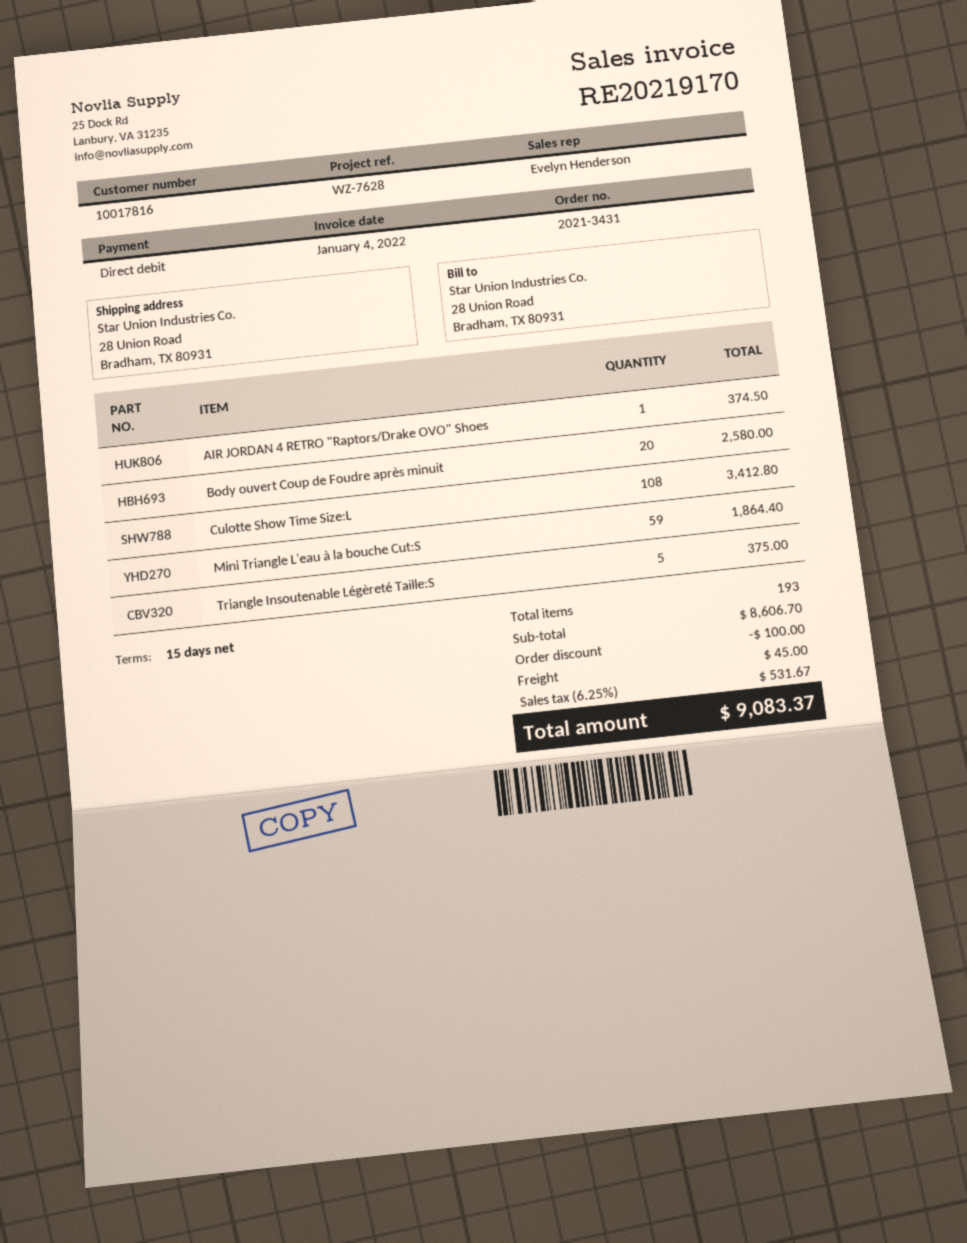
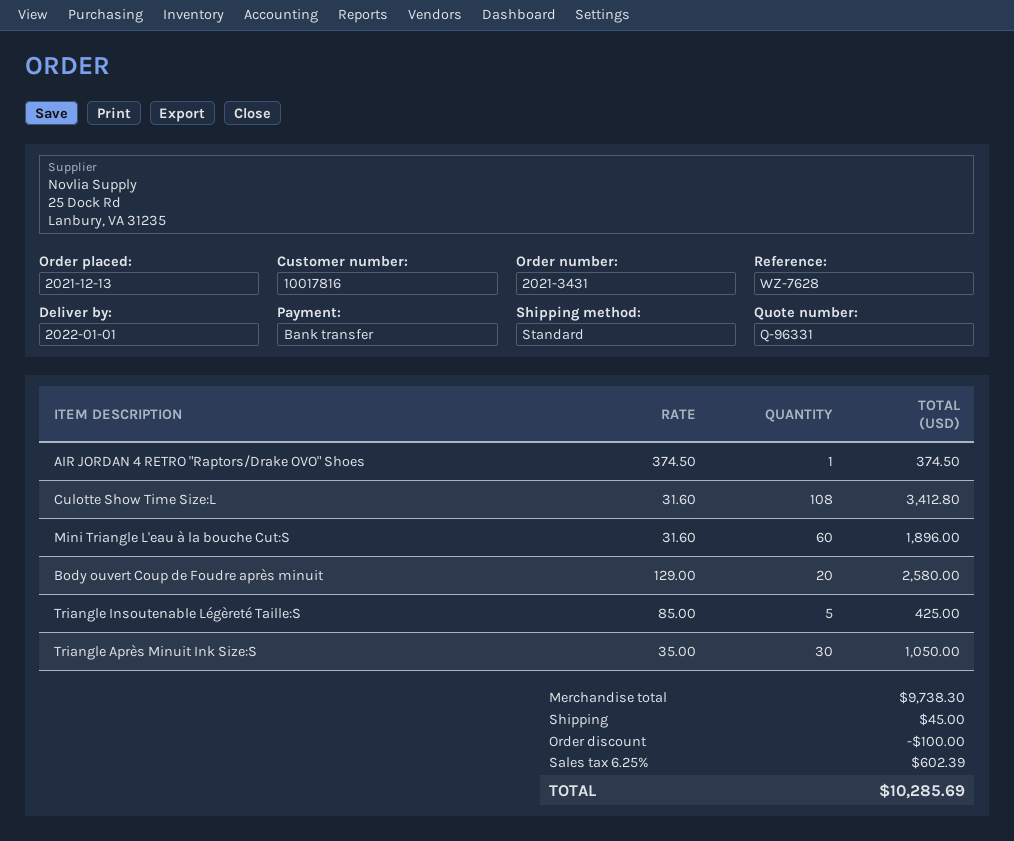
payment method: direct debit -> bank transfer
Mini Triangle L'eau à la bouche Cut:S: 59 for 1864.40 -> 60 for 1896.00
Triangle Insoutenable Légèreté Taille:S: 5 for 375.00 -> 5 for 425.00
Triangle Après Minuit Ink Size:S: none -> 30 for 1050.00
subtotal: 8606.70 -> 9738.30
tax: 6.25% = 531.67 -> 6.25% = 602.39
total: 9083.37 -> 10285.69

